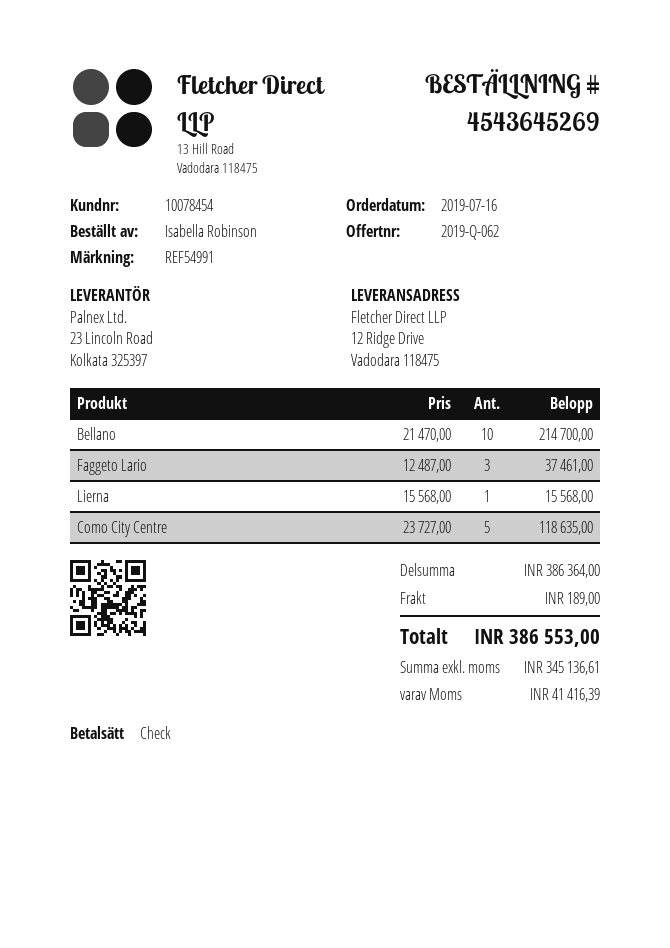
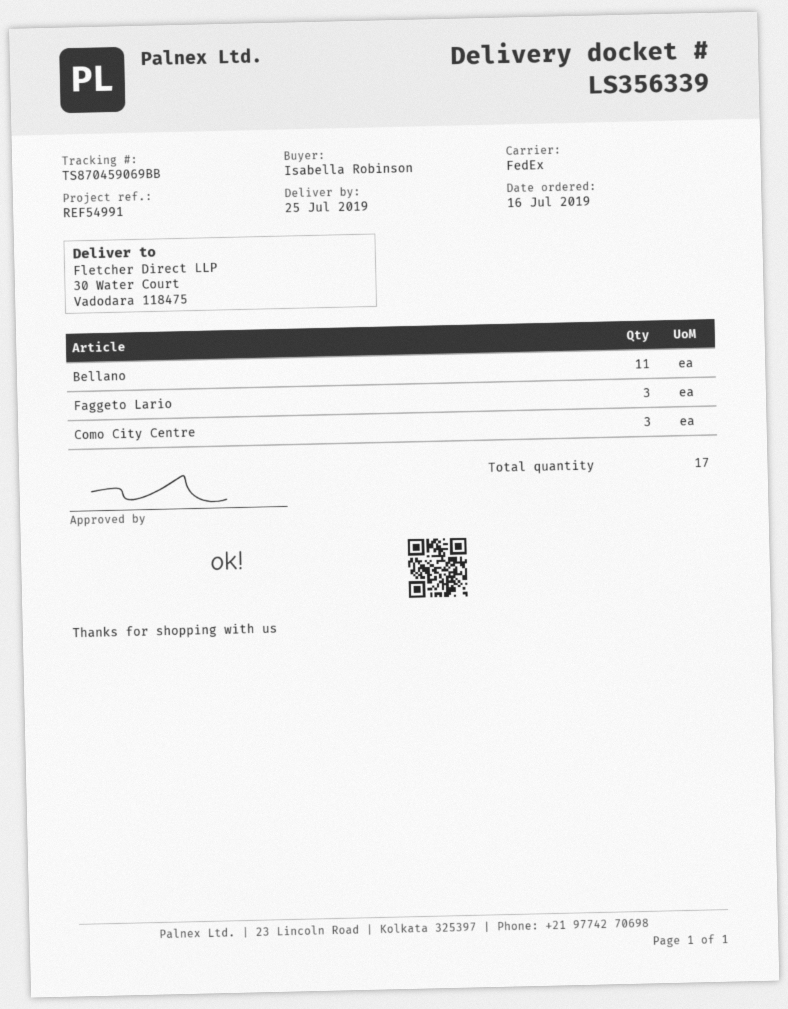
ship to: 12 Ridge Drive, Vadodara 118475 -> 30 Water Court, Vadodara 118475
Bellano: 10 -> 11
Lierna: 1 -> none
Como City Centre: 5 -> 3

